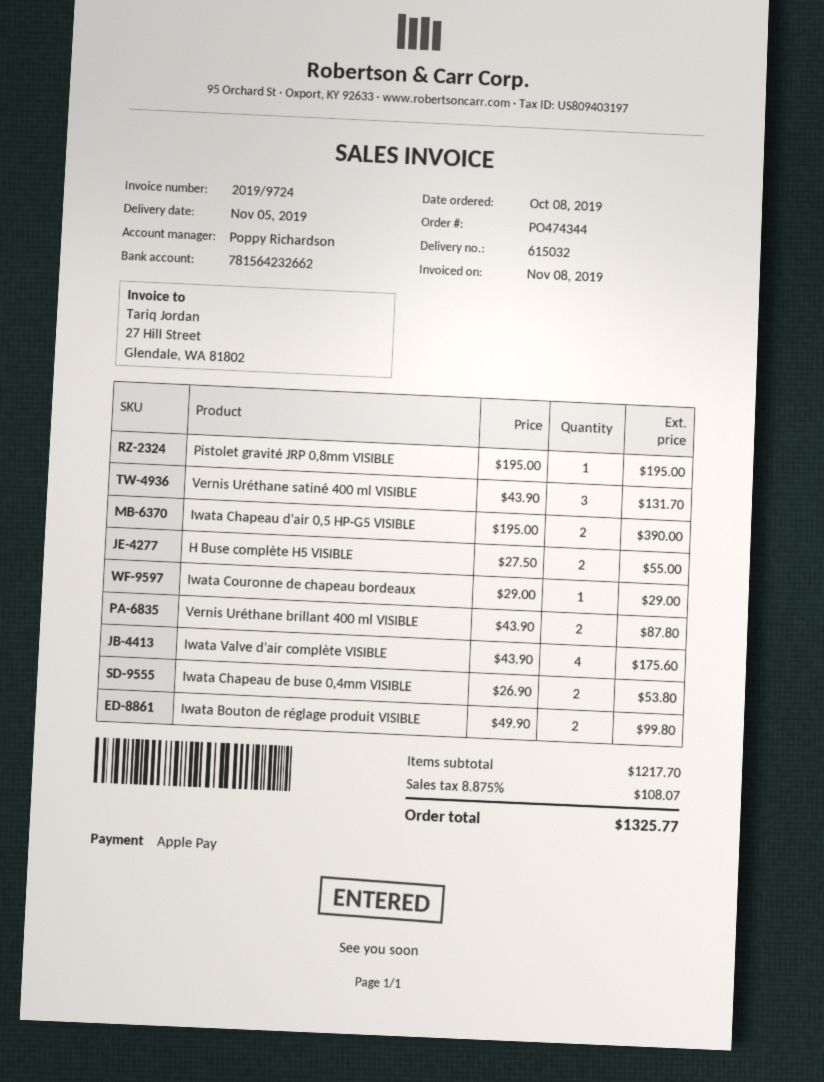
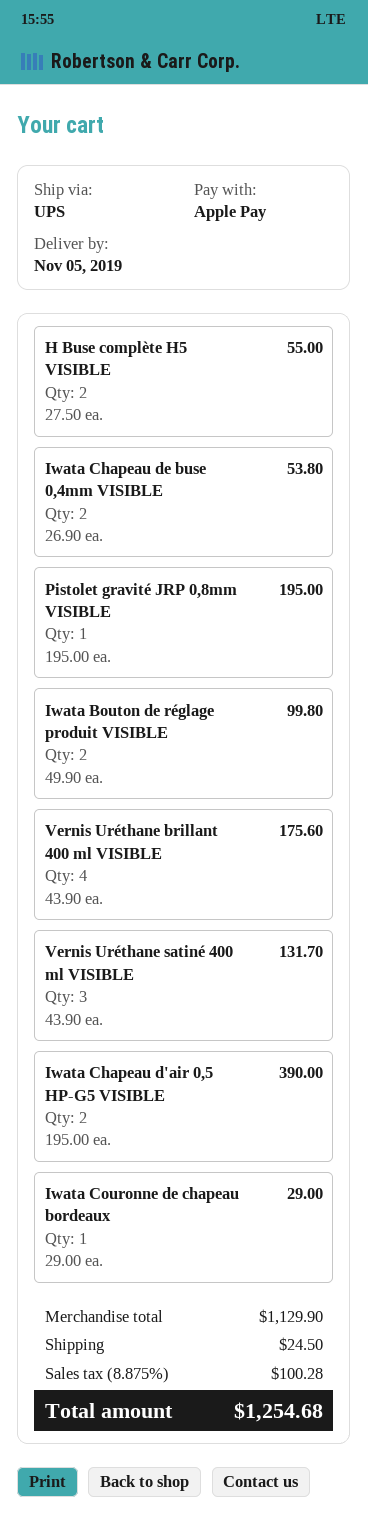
Vernis Uréthane brillant 400 ml VISIBLE: 2 x 43.90 = 87.80 -> 4 x 43.90 = 175.60
Iwata Valve d'air complète VISIBLE: 4 x 43.90 = 175.60 -> none
subtotal: 1217.70 -> 1129.90
shipping: none -> 24.50
tax: 8.875% = 108.07 -> 8.875% = 100.28
total: 1325.77 -> 1254.68

